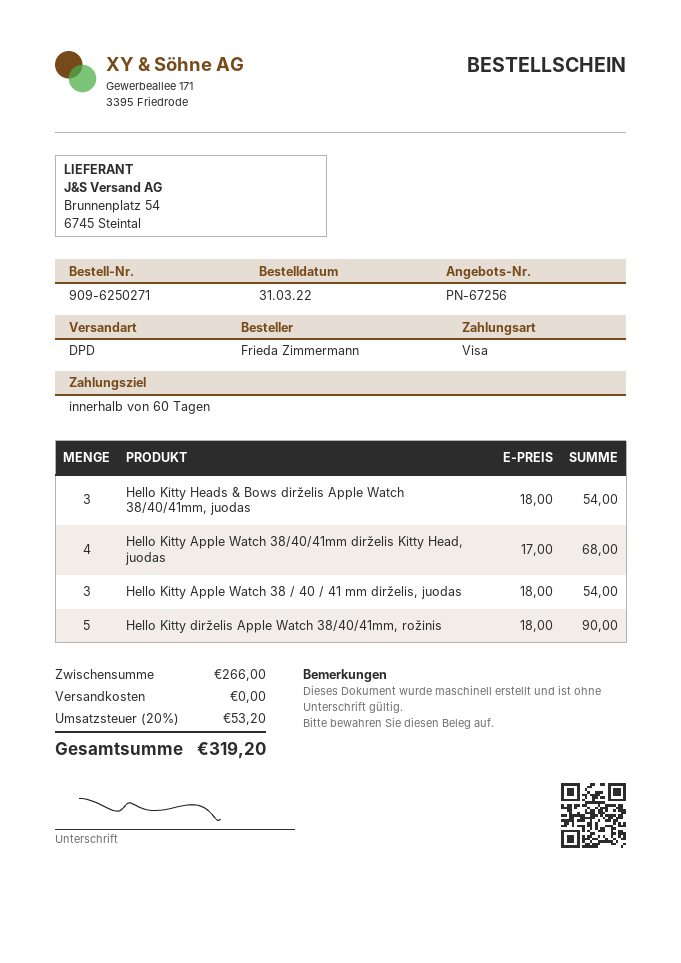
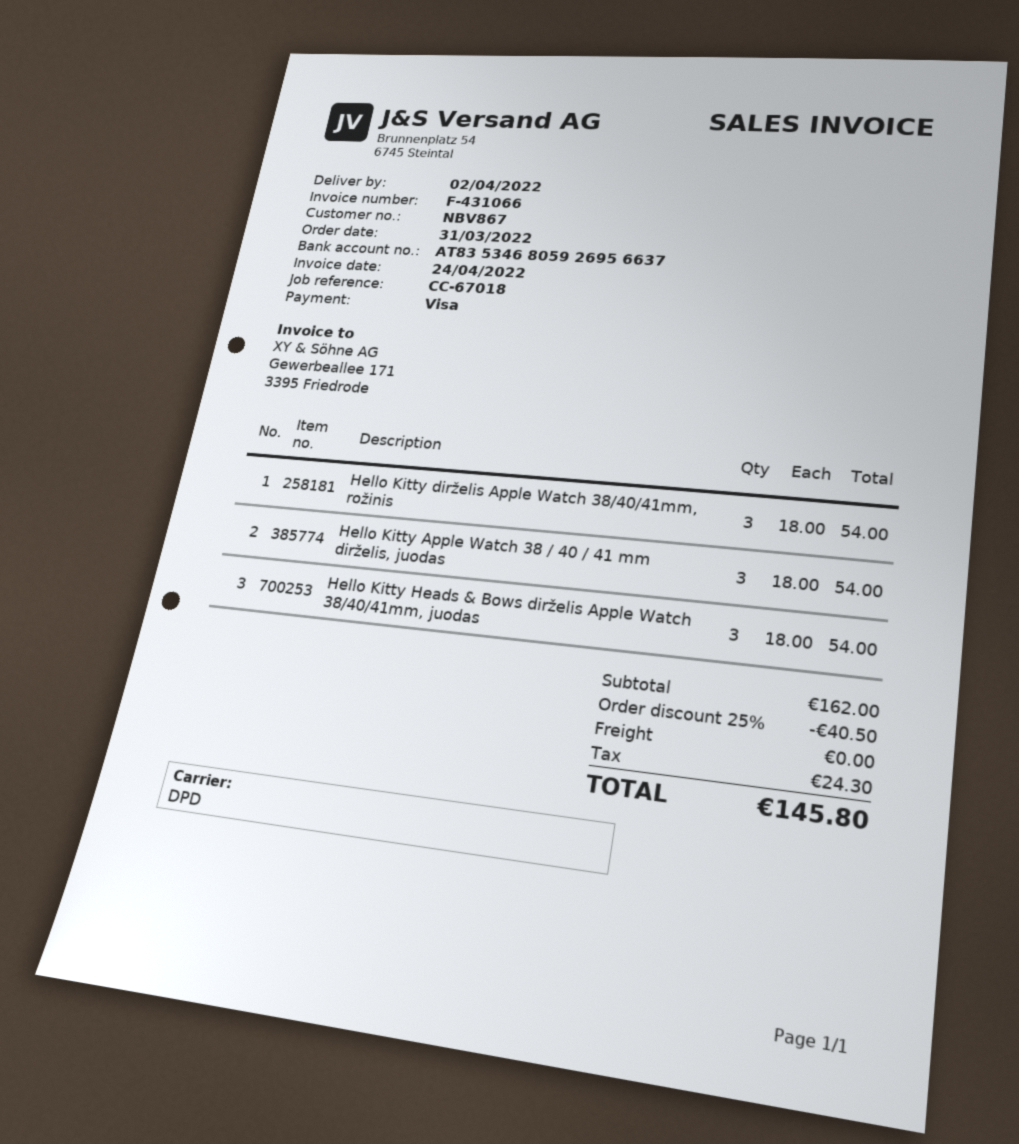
Hello Kitty Apple Watch 38/40/41mm dirželis Kitty Head, juodas: 4 x 17.00 = 68.00 -> none
Hello Kitty dirželis Apple Watch 38/40/41mm, rožinis: 5 x 18.00 = 90.00 -> 3 x 18.00 = 54.00
subtotal: 266.00 -> 162.00
discount: none -> 25% = 40.50
tax: 53.20 -> 24.30
total: 319.20 -> 145.80

